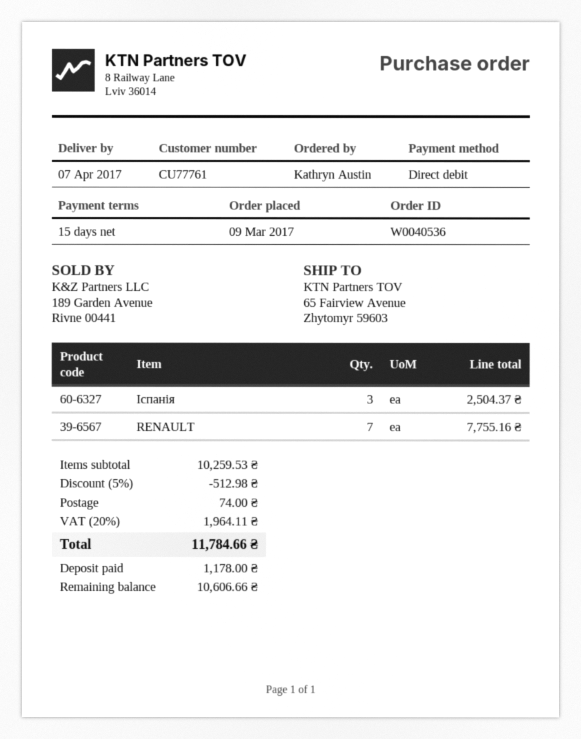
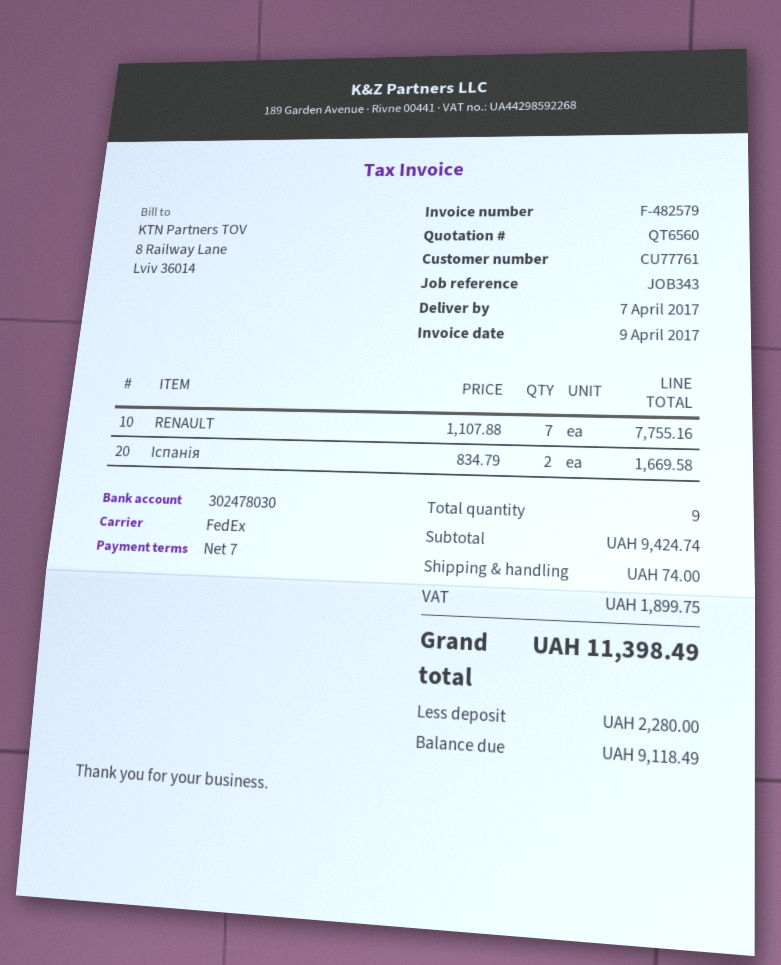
payment terms: 15 days -> 7 days
Іспанія: 3 for 2504.37 -> 2 for 1669.58
subtotal: 10259.53 -> 9424.74
discount: 5% = 512.98 -> none
tax: 1964.11 -> 1899.75
total: 11784.66 -> 11398.49
deposit: 1178.00 -> 2280.00
balance: 10606.66 -> 9118.49

